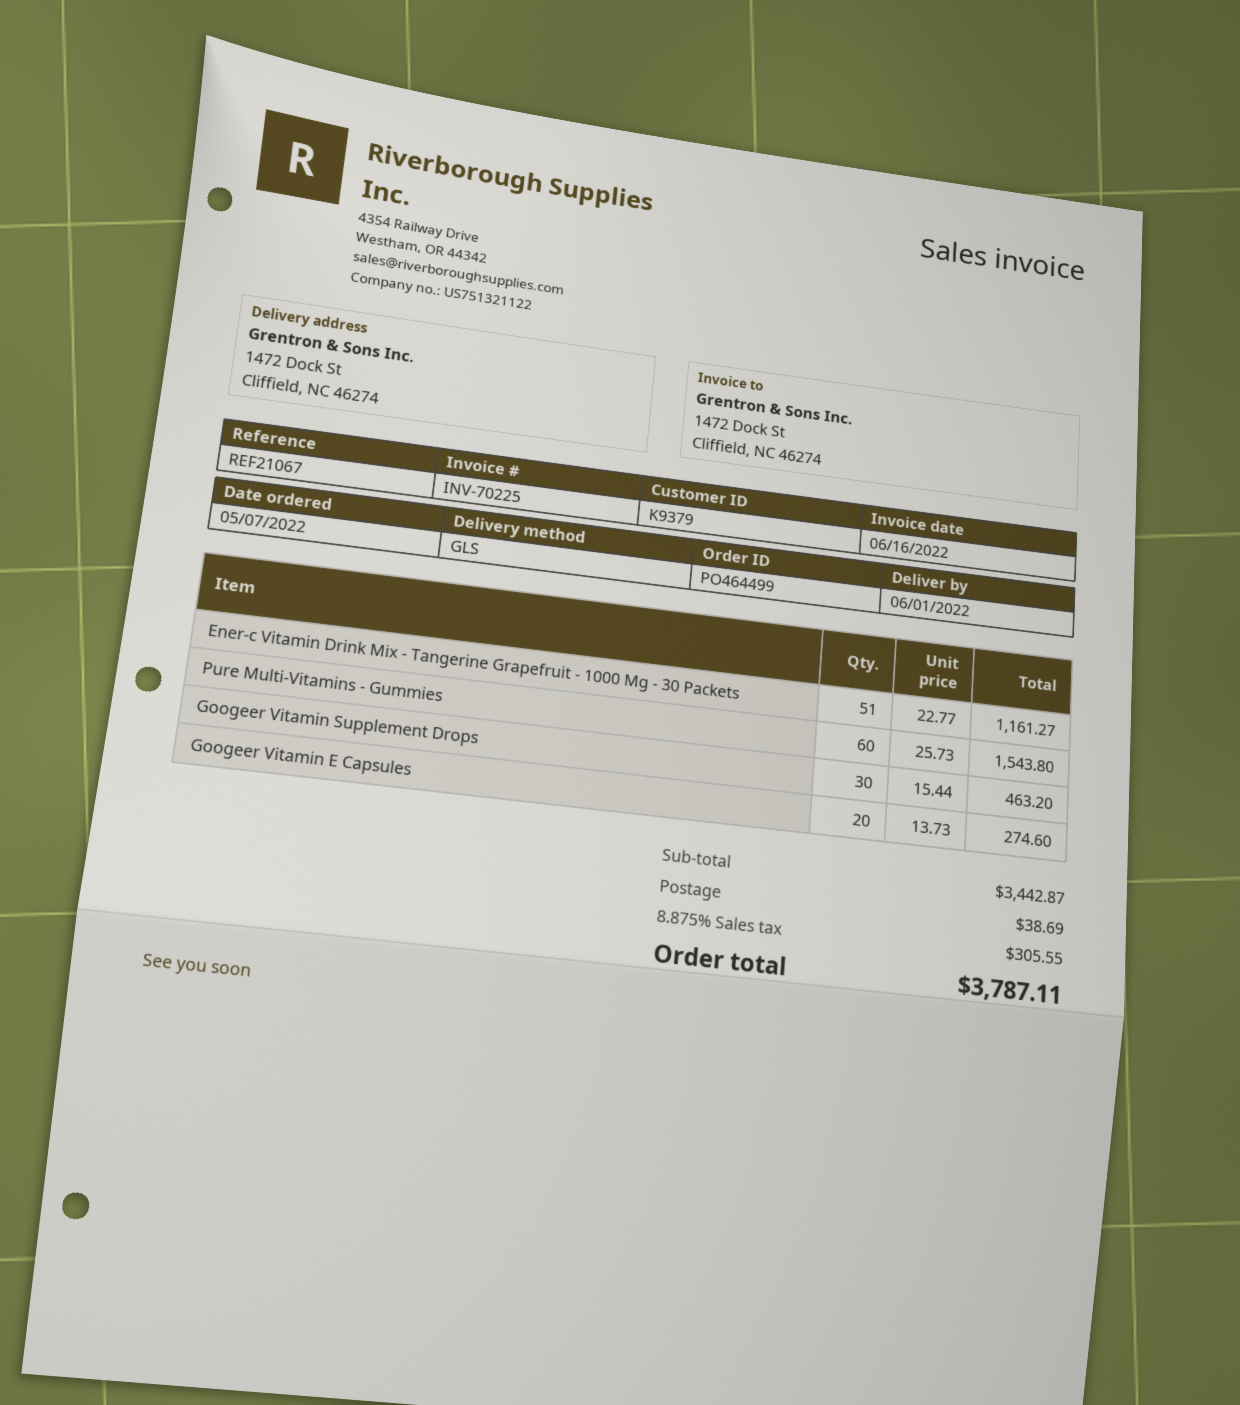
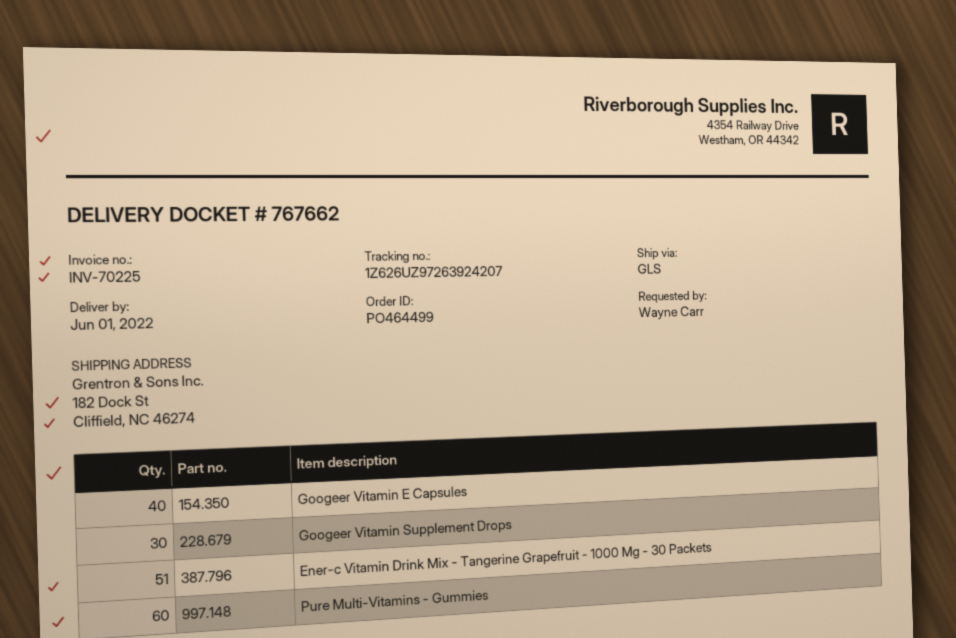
ship to: 1472 Dock St, Cliffield, NC 46274 -> 182 Dock St, Cliffield, NC 46274
Googeer Vitamin E Capsules: 20 -> 40

